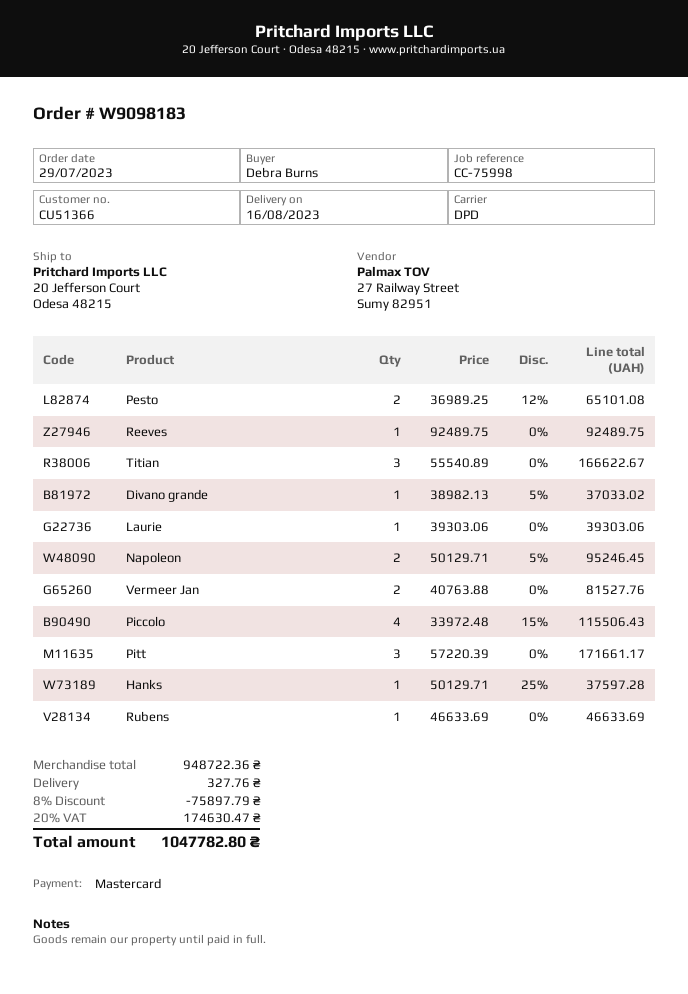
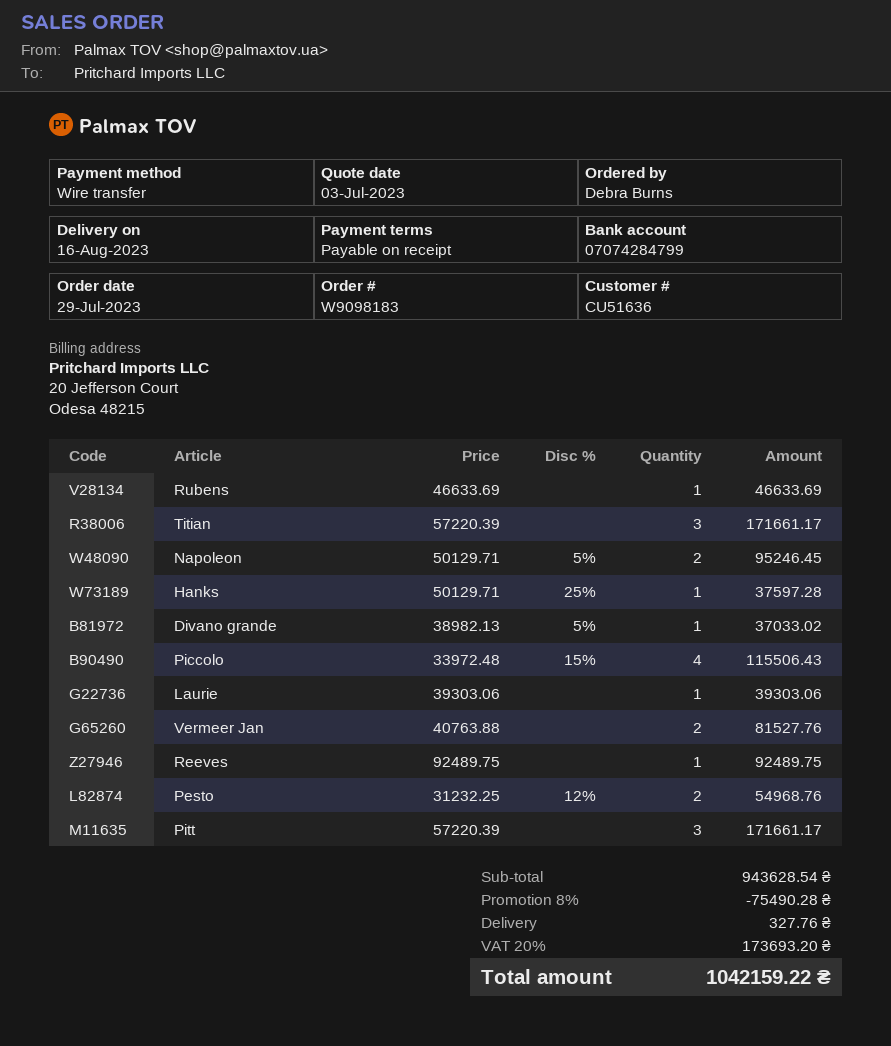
customer number: CU51366 -> CU51636
payment method: Mastercard -> bank transfer
Pesto: 2 x 36989.25 - 12% = 65101.08 -> 2 x 31232.25 - 12% = 54968.76
Titian: 3 x 55540.89 = 166622.67 -> 3 x 57220.39 = 171661.17
subtotal: 948722.36 -> 943628.54
discount: 8% = 75897.79 -> 8% = 75490.28
tax: 20% = 174630.47 -> 20% = 173693.20
total: 1047782.80 -> 1042159.22

